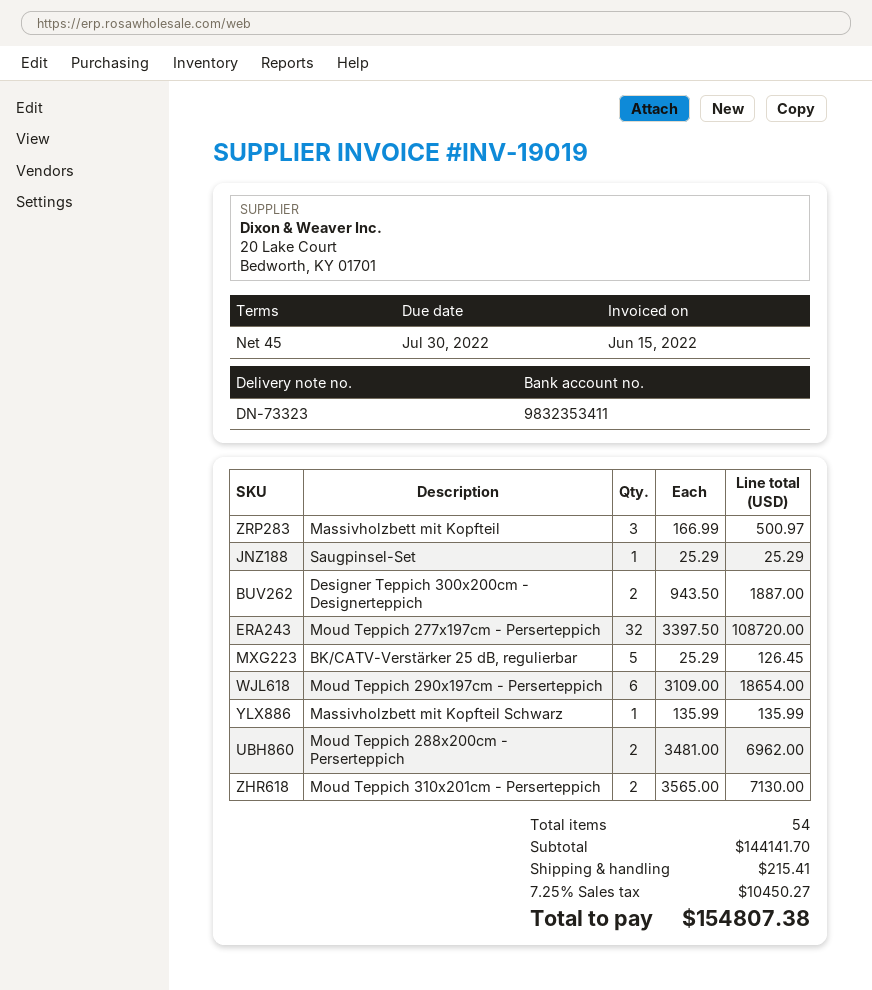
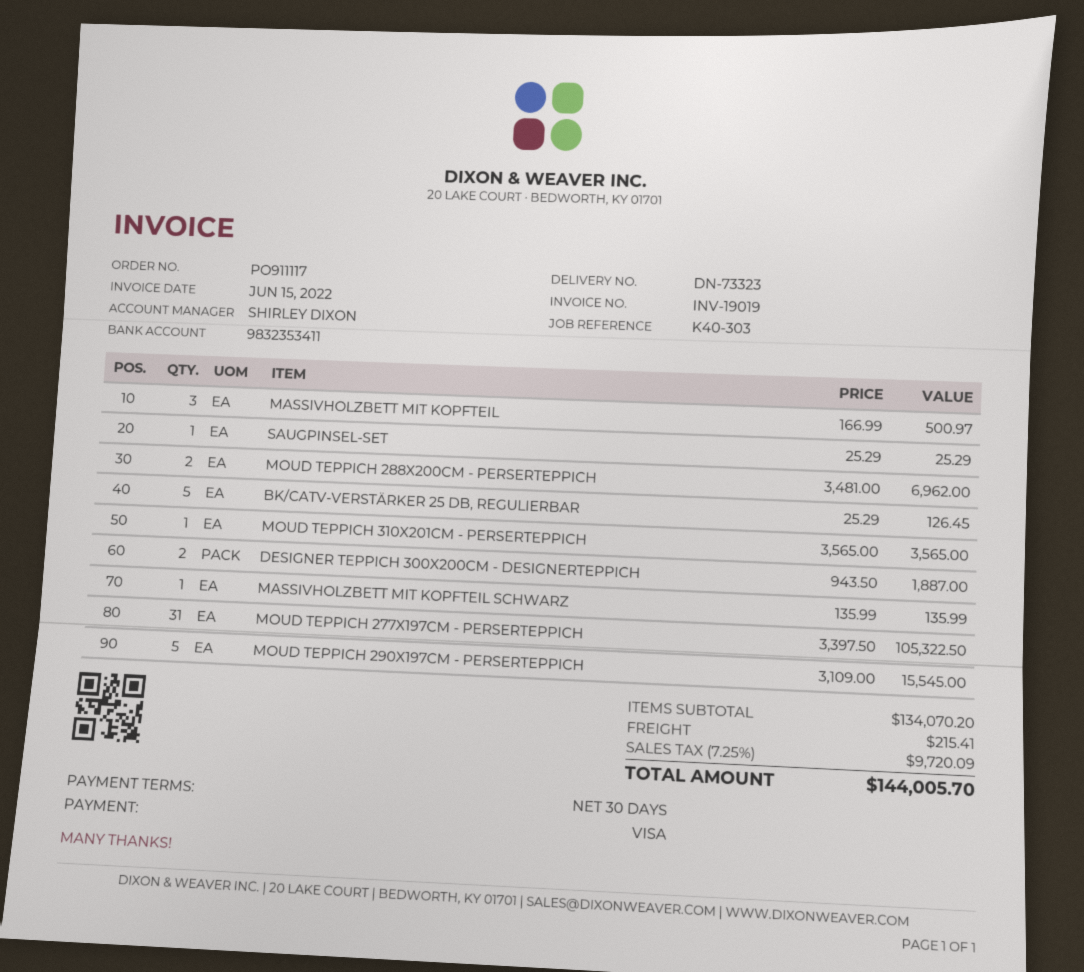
payment terms: 45 days -> 30 days
Moud Teppich 277x197cm - Perserteppich: 32 x 3397.50 = 108720.00 -> 31 x 3397.50 = 105322.50
Moud Teppich 290x197cm - Perserteppich: 6 x 3109.00 = 18654.00 -> 5 x 3109.00 = 15545.00
Moud Teppich 310x201cm - Perserteppich: 2 x 3565.00 = 7130.00 -> 1 x 3565.00 = 3565.00
subtotal: 144141.70 -> 134070.20
tax: 7.25% = 10450.27 -> 7.25% = 9720.09
total: 154807.38 -> 144005.70

